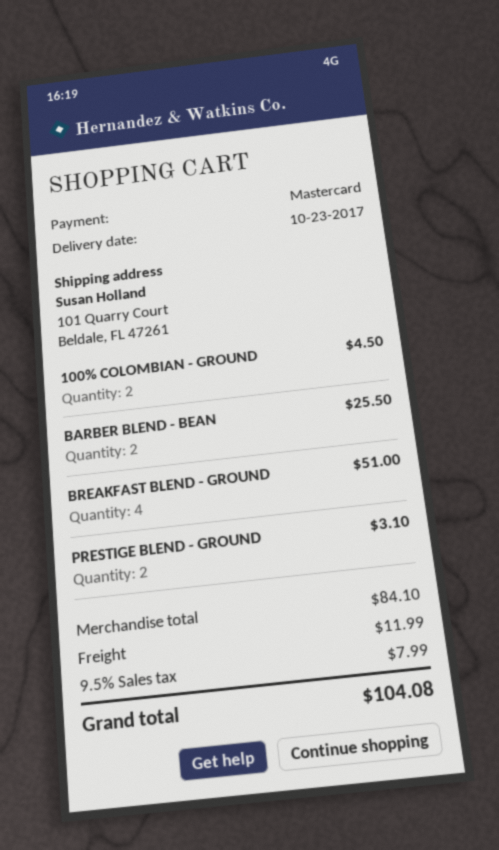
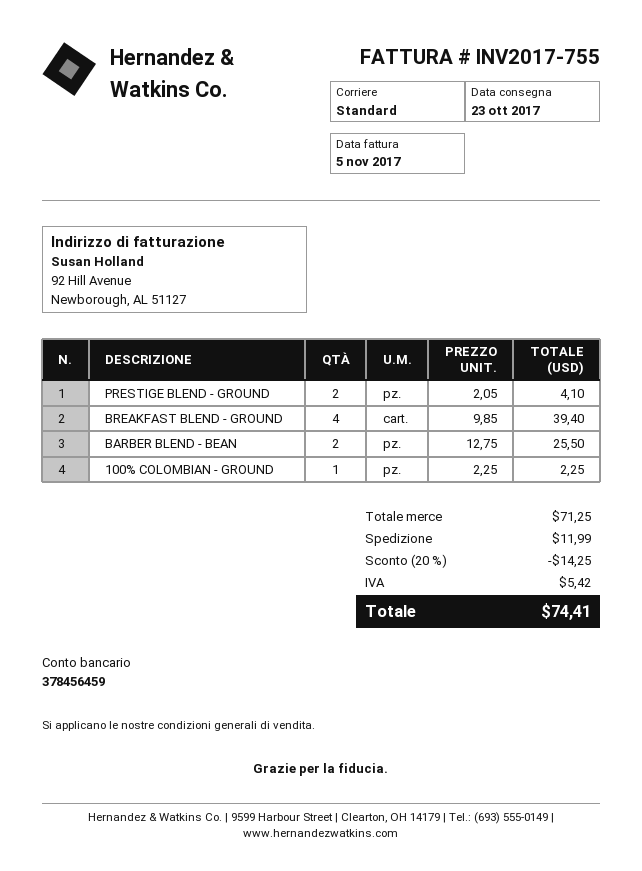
100% COLOMBIAN - GROUND: 2 for 4.50 -> 1 for 2.25
BREAKFAST BLEND - GROUND: 4 for 51.00 -> 4 for 39.40
PRESTIGE BLEND - GROUND: 2 for 3.10 -> 2 for 4.10
subtotal: 84.10 -> 71.25
discount: none -> 20% = 14.25
tax: 7.99 -> 5.42
total: 104.08 -> 74.41

